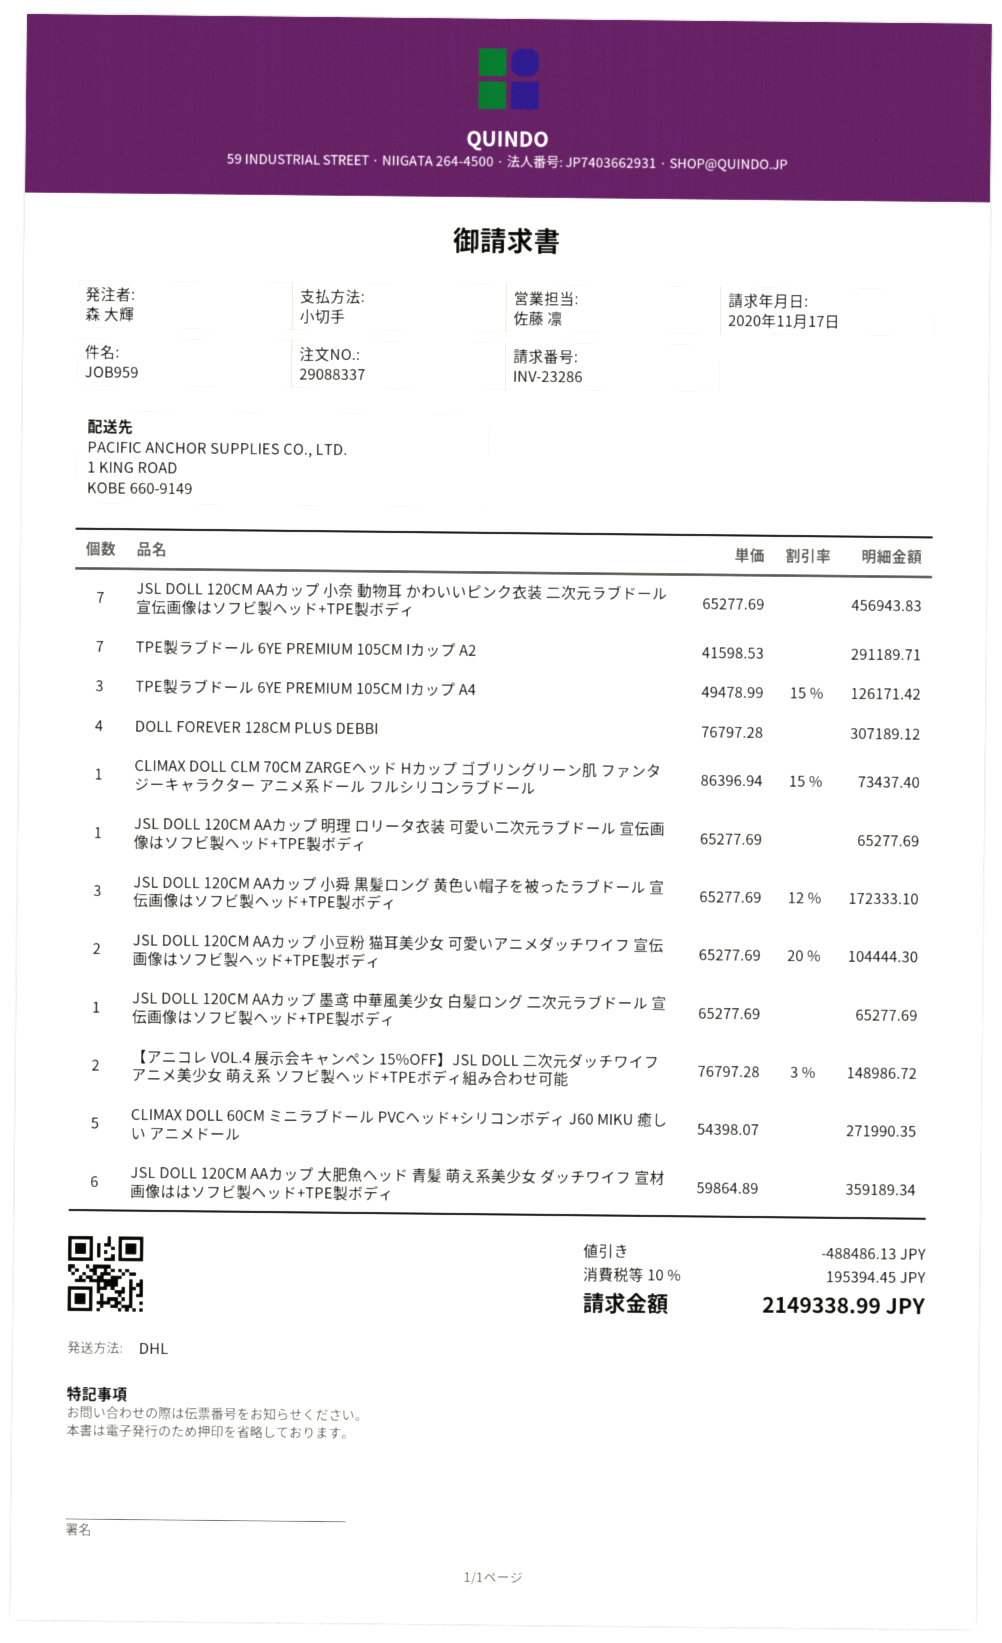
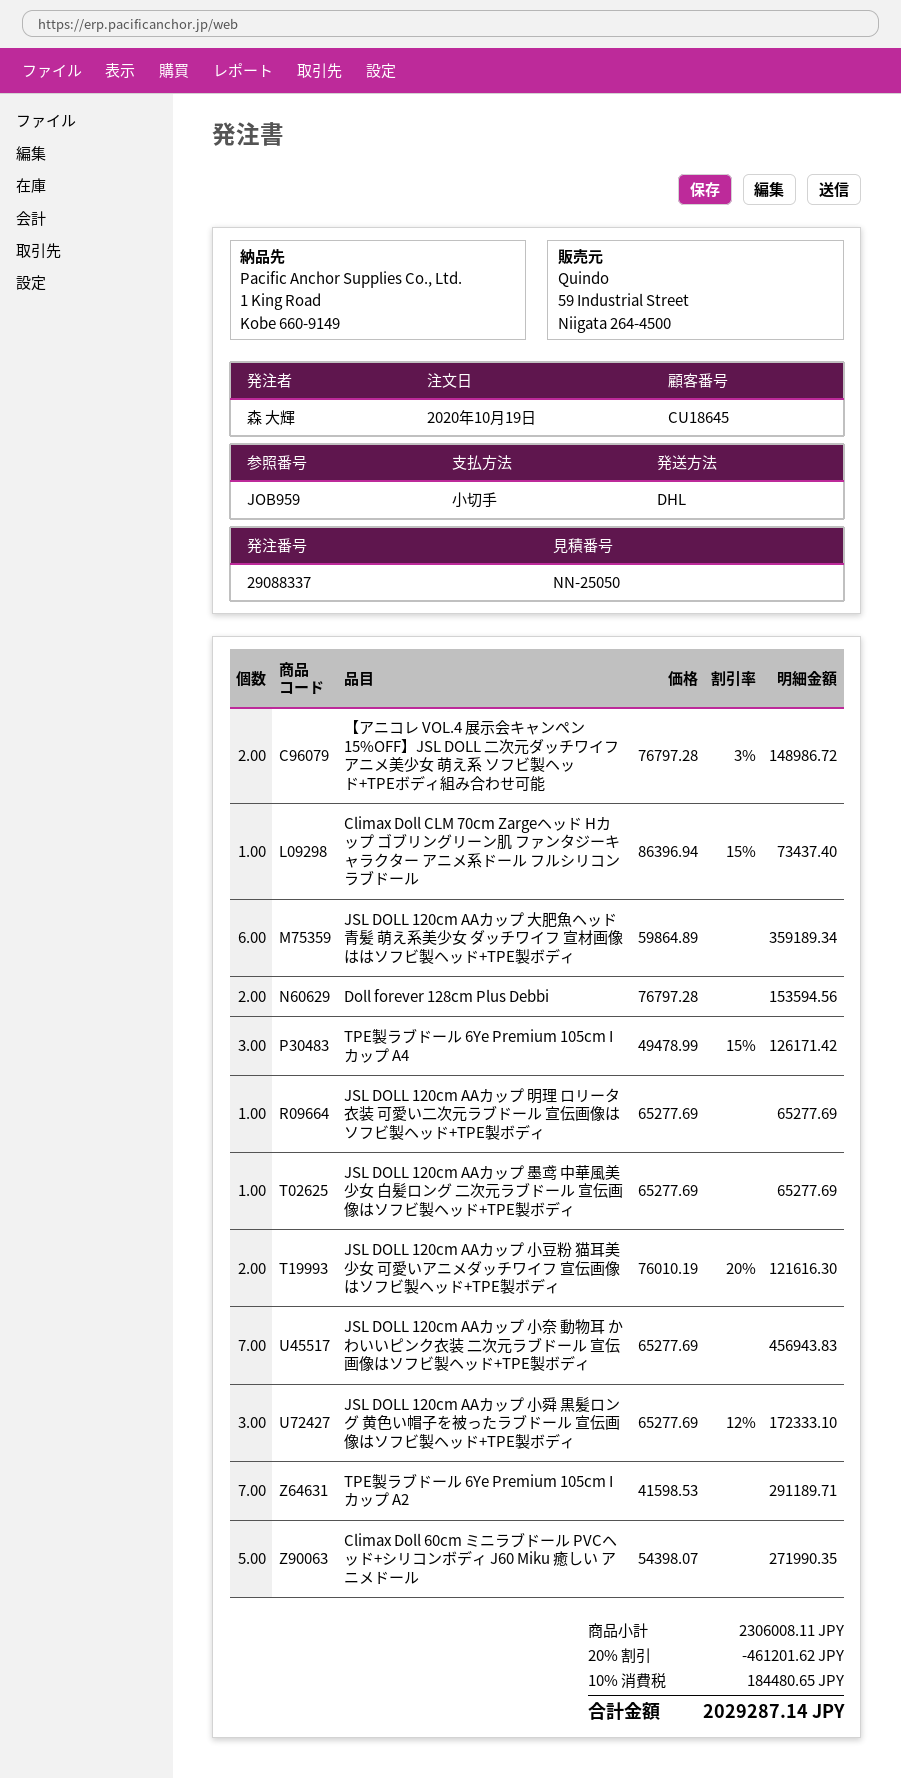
DOLL FOREVER 128CM PLUS DEBBI: 4 x 76797.28 = 307189.12 -> 2 x 76797.28 = 153594.56
JSL DOLL 120CM AAカップ 小豆粉 猫耳美少女 可愛いアニメダッチワイフ 宣伝画像はソフビ製ヘッド+TPE製ボディ: 2 x 65277.69 - 20% = 104444.30 -> 2 x 76010.19 - 20% = 121616.30
discount: 488486.13 -> 461201.62
tax: 10% = 195394.45 -> 10% = 184480.65
total: 2149338.99 -> 2029287.14

